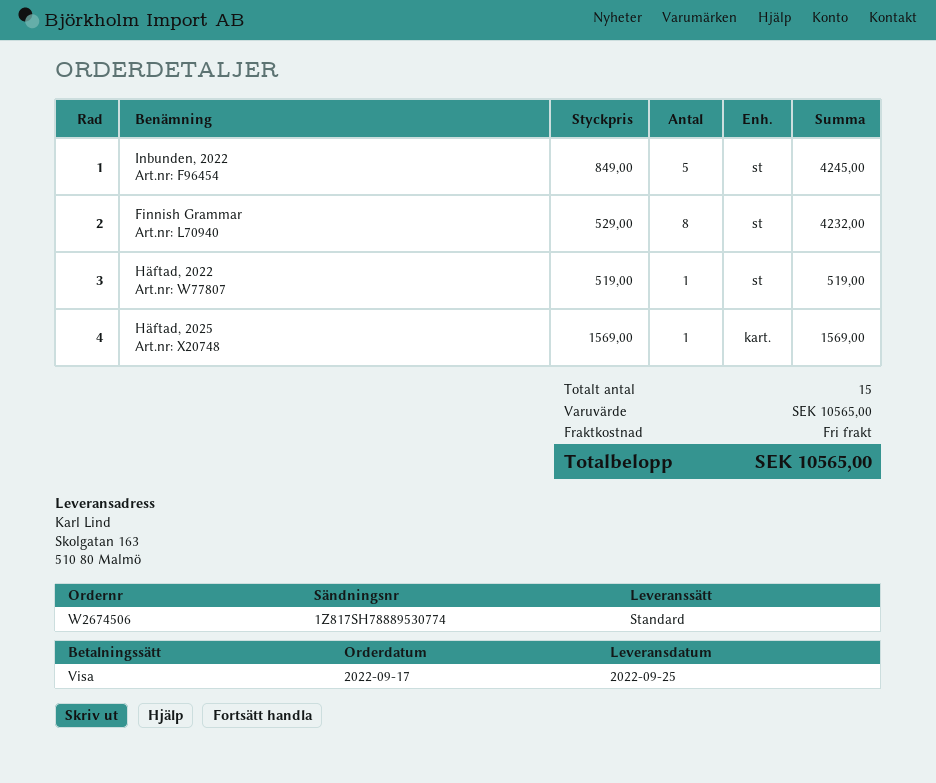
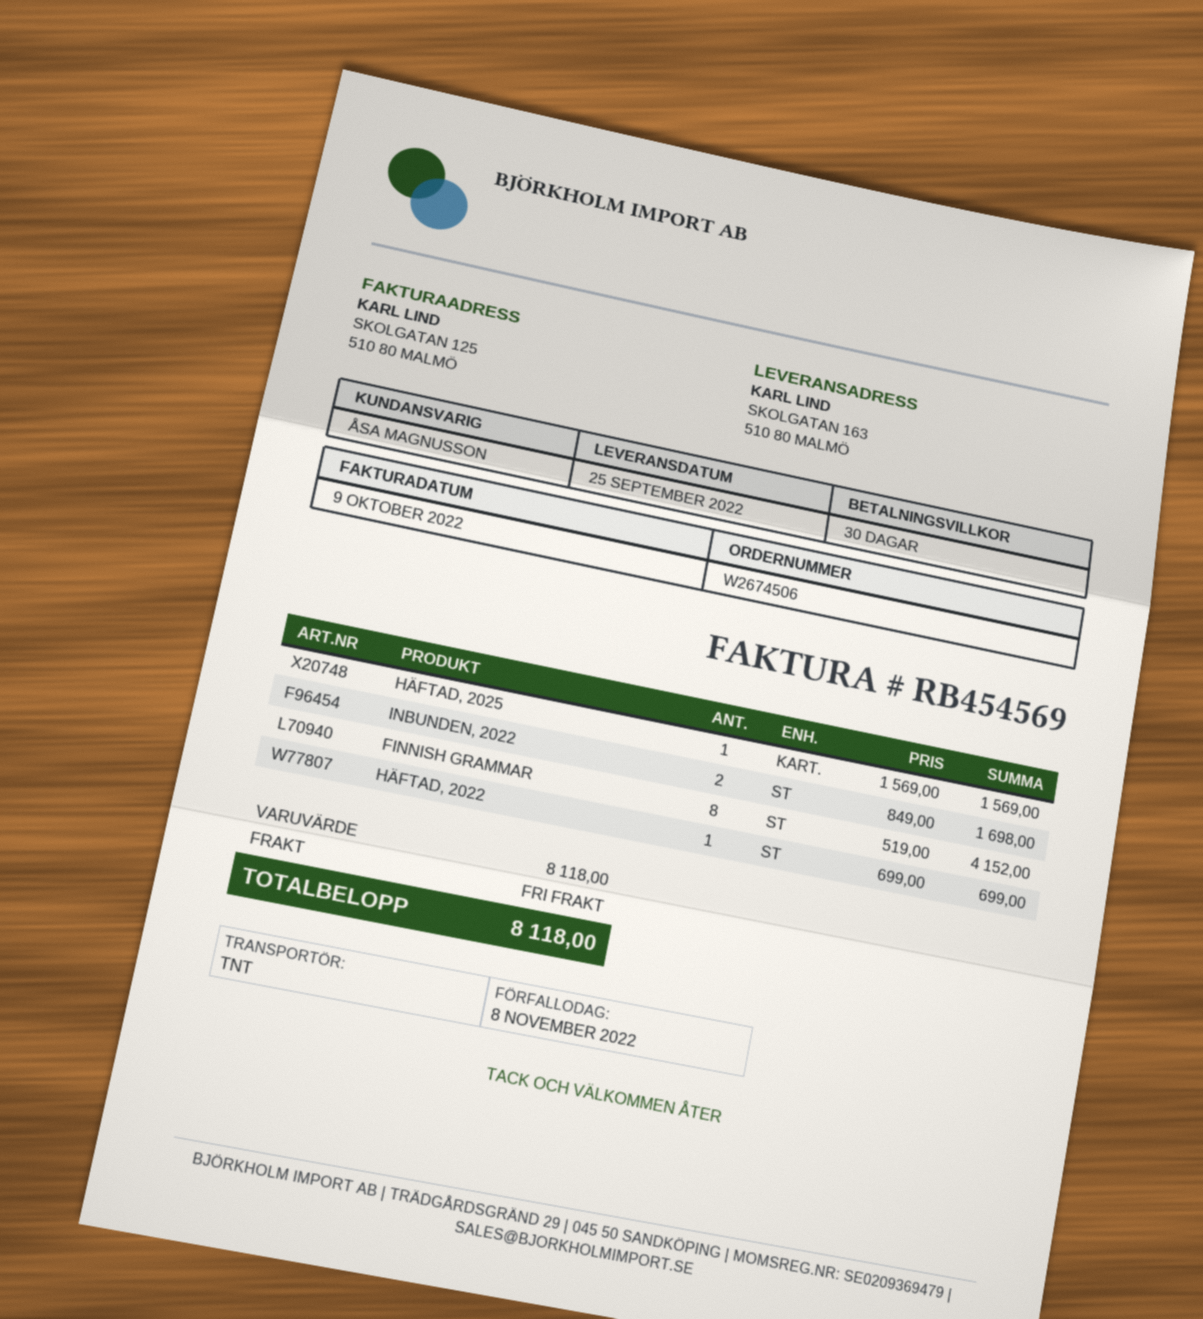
shipping method: standard -> TNT
Inbunden, 2022: 5 x 849.00 = 4245.00 -> 2 x 849.00 = 1698.00
Finnish Grammar: 8 x 529.00 = 4232.00 -> 8 x 519.00 = 4152.00
Häftad, 2022: 1 x 519.00 = 519.00 -> 1 x 699.00 = 699.00
subtotal: 10565.00 -> 8118.00
total: 10565.00 -> 8118.00

